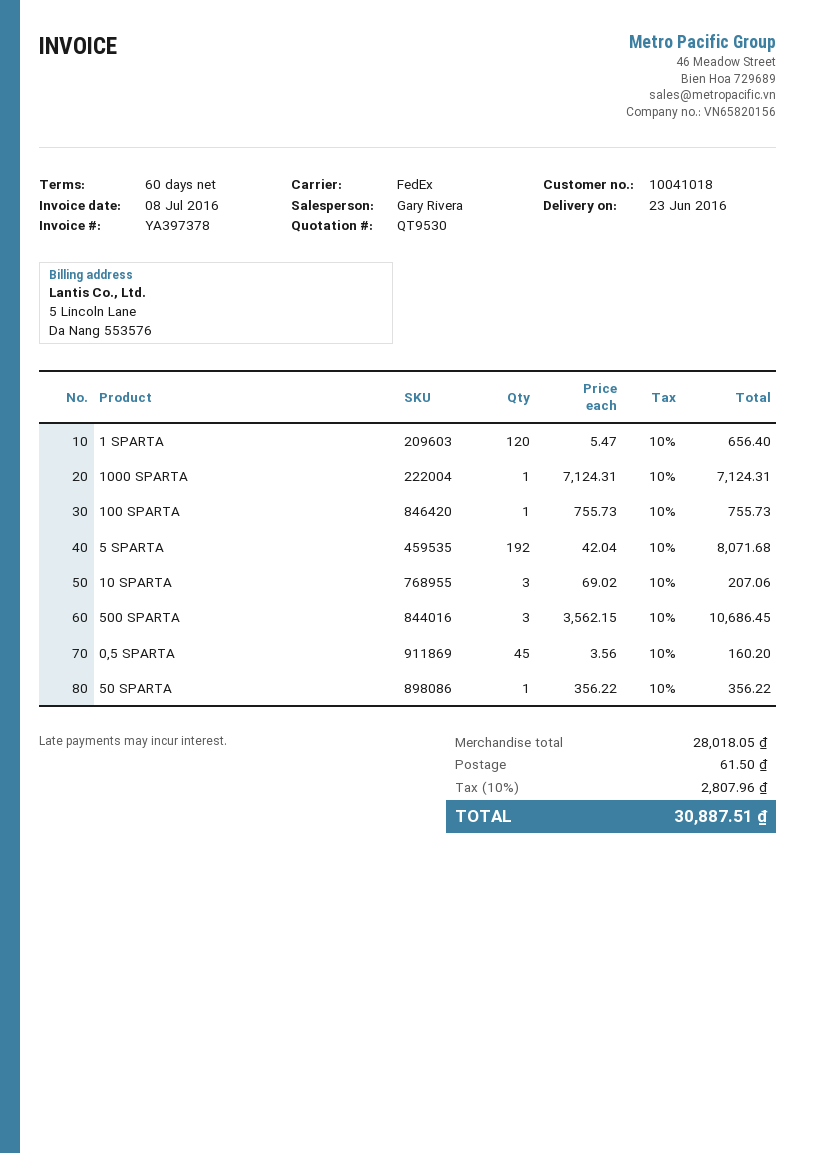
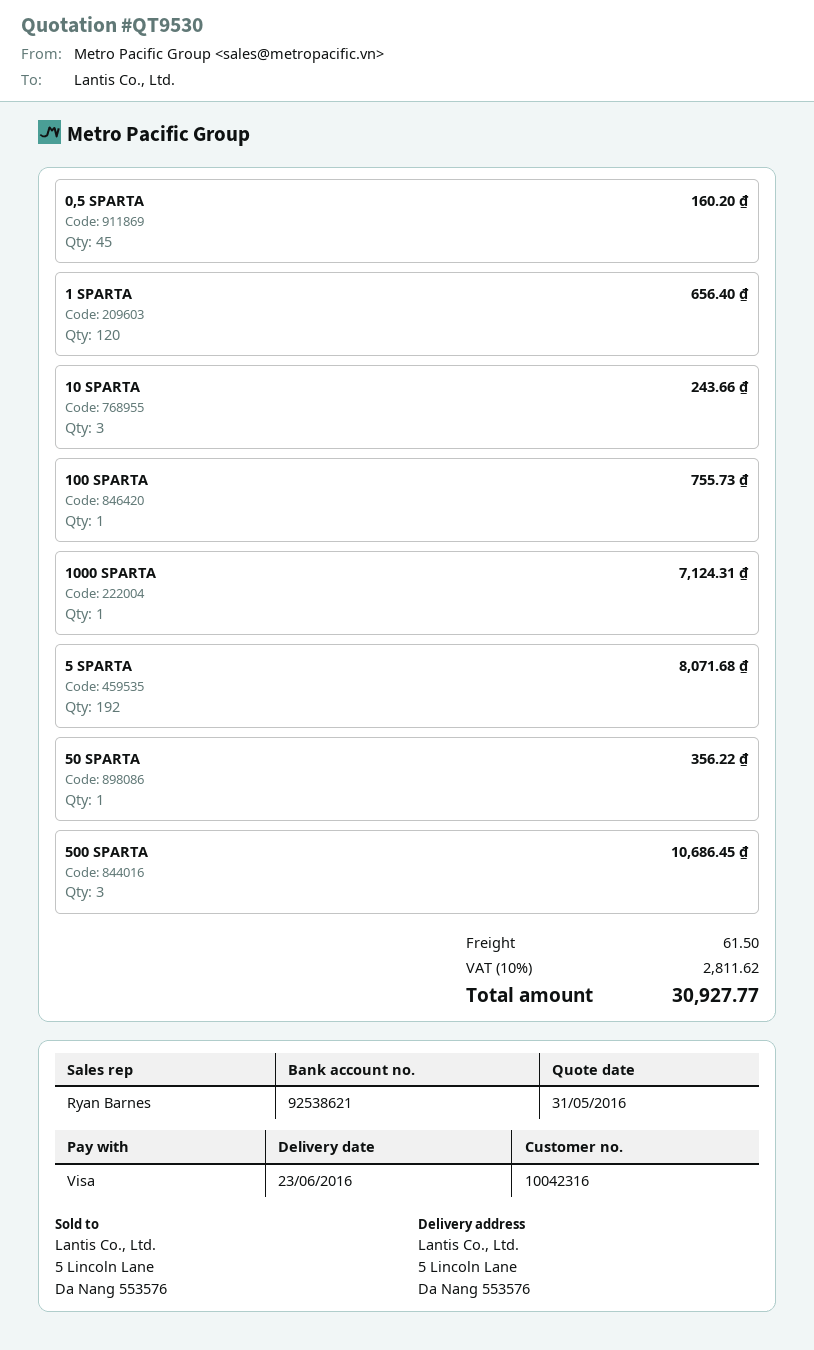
customer number: 10041018 -> 10042316
sales rep: Gary Rivera -> Ryan Barnes
10 SPARTA: 3 for 207.06 -> 3 for 243.66
tax: 10% = 2807.96 -> 10% = 2811.62
total: 30887.51 -> 30927.77

